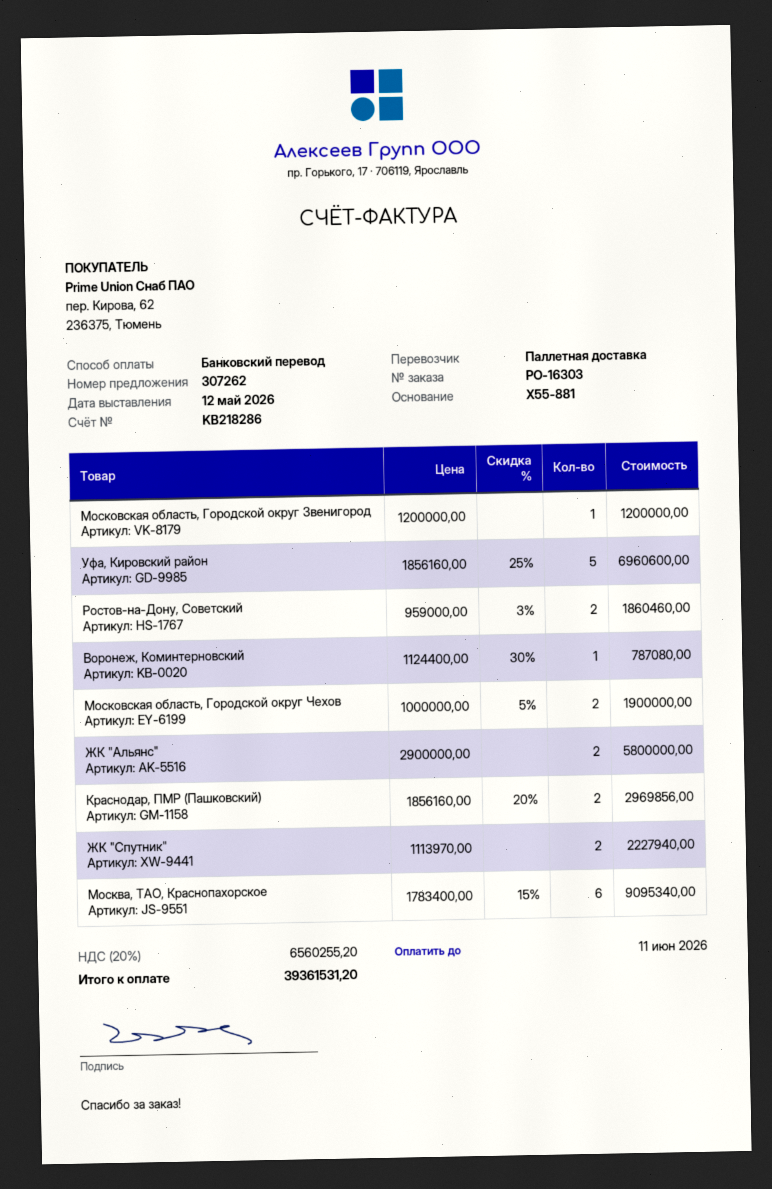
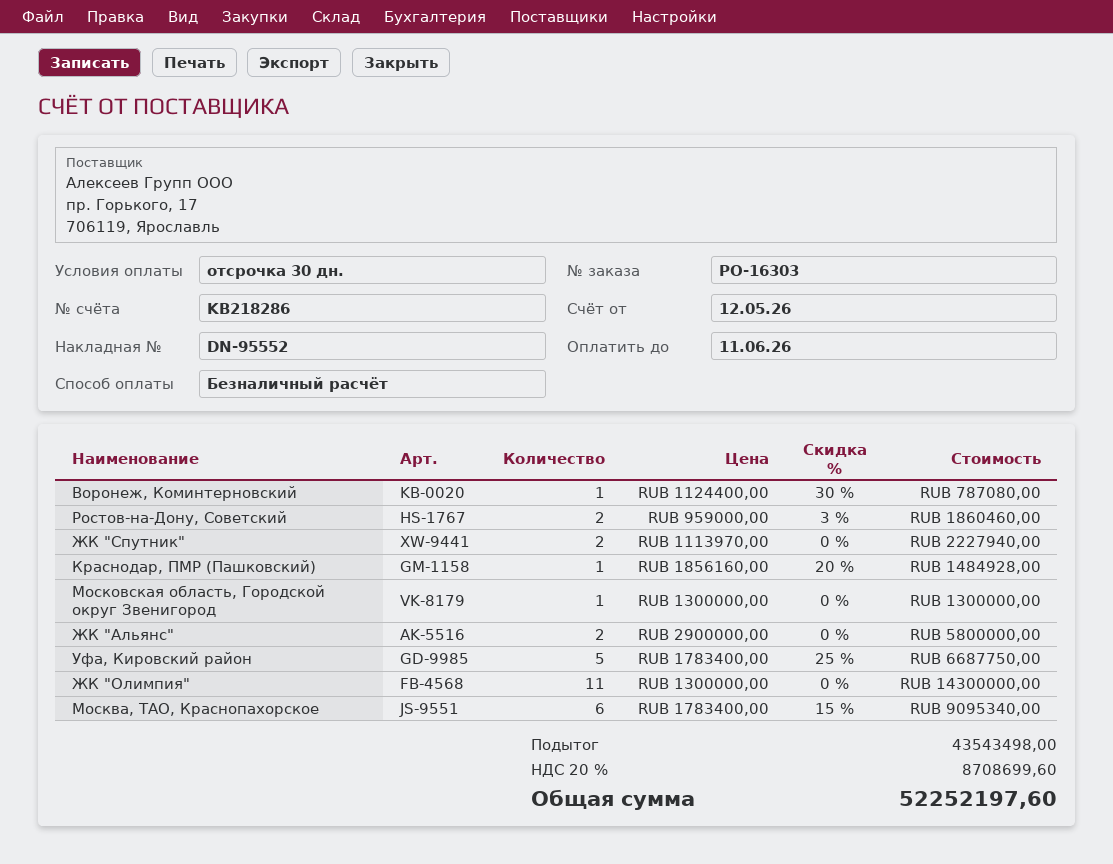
Московская область, Городской округ Звенигород: 1 x 1200000.00 = 1200000.00 -> 1 x 1300000.00 = 1300000.00
Уфа, Кировский район: 5 x 1856160.00 - 25% = 6960600.00 -> 5 x 1783400.00 - 25% = 6687750.00
Московская область, Городской округ Чехов: 2 x 1000000.00 - 5% = 1900000.00 -> none
Краснодар, ПМР (Пашковский): 2 x 1856160.00 - 20% = 2969856.00 -> 1 x 1856160.00 - 20% = 1484928.00
ЖК "Олимпия": none -> 11 x 1300000.00 = 14300000.00
tax: 20% = 6560255.20 -> 20% = 8708699.60
total: 39361531.20 -> 52252197.60

